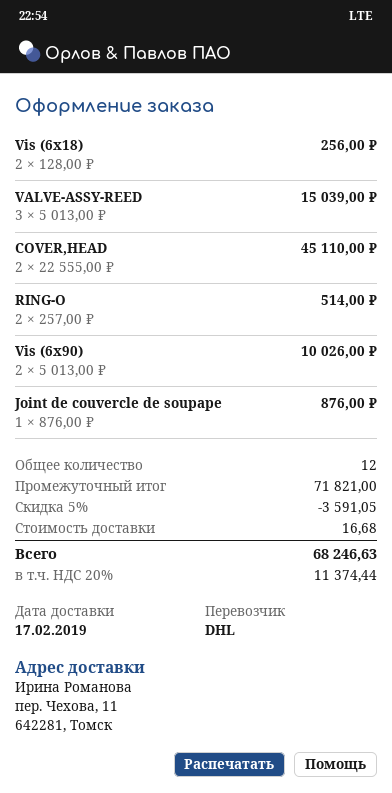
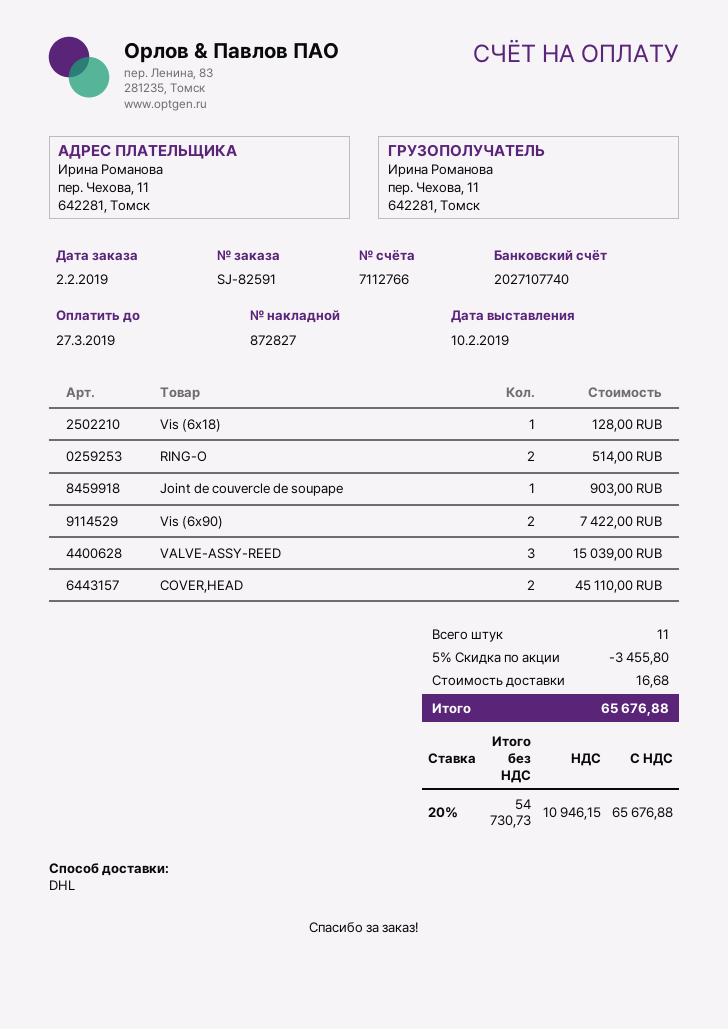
Vis (6x18): 2 for 256.00 -> 1 for 128.00
Vis (6x90): 2 for 10026.00 -> 2 for 7422.00
Joint de couvercle de soupape: 1 for 876.00 -> 1 for 903.00
total quantity: 12 -> 11
discount: 5% = 3591.05 -> 5% = 3455.80
tax: 20% = 11374.44 -> 20% = 10946.15
total: 68246.63 -> 65676.88

